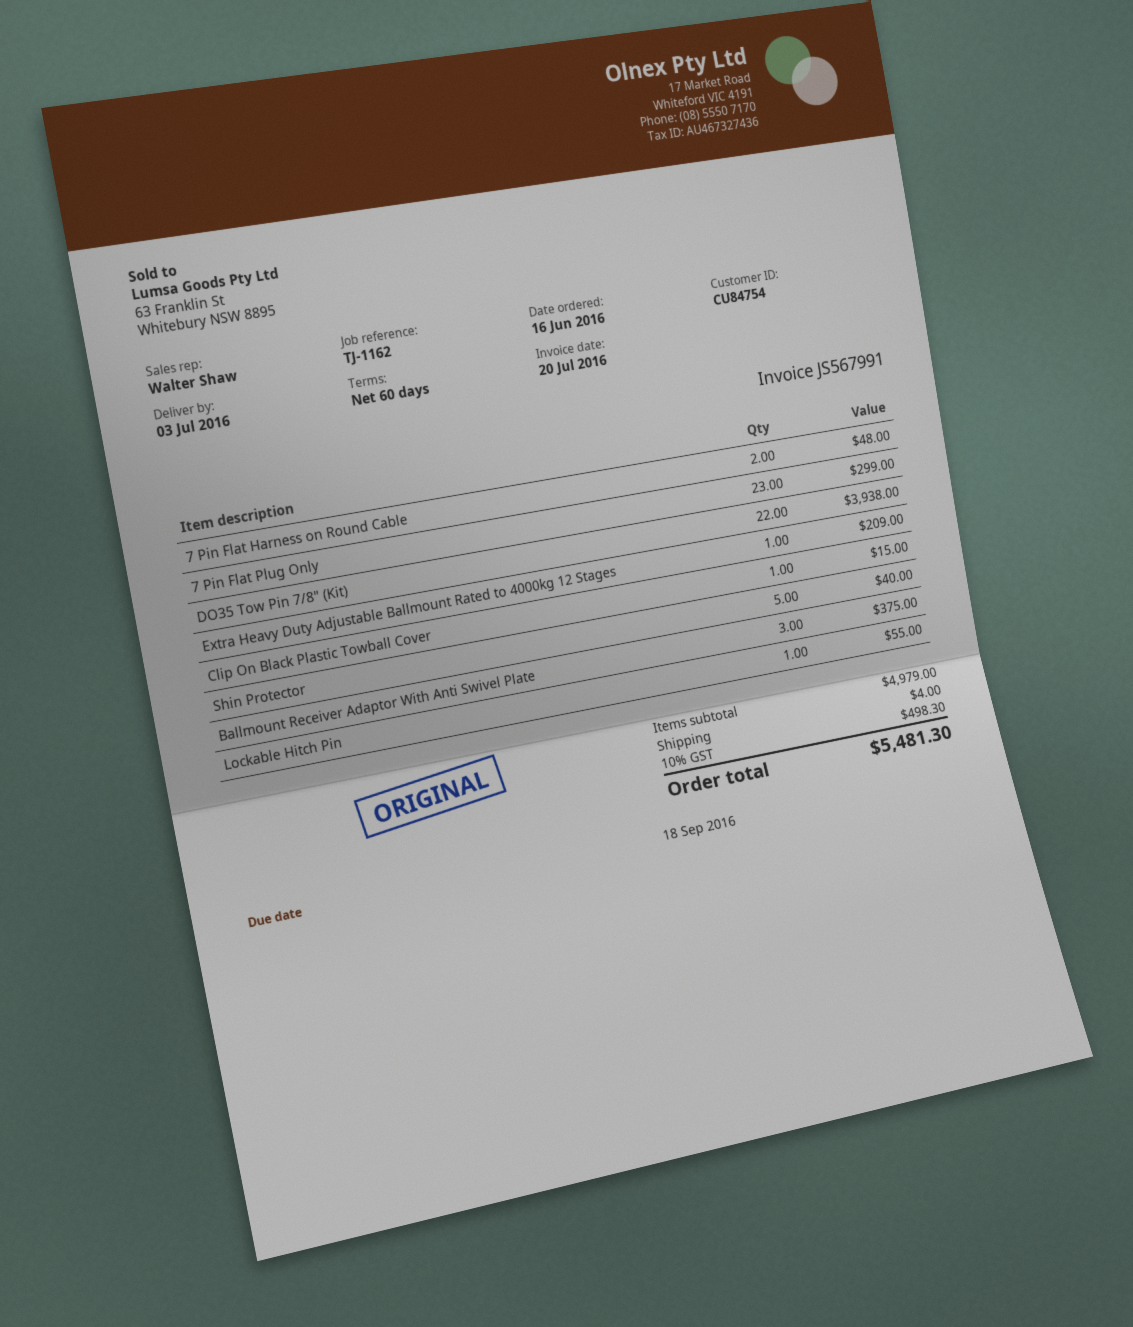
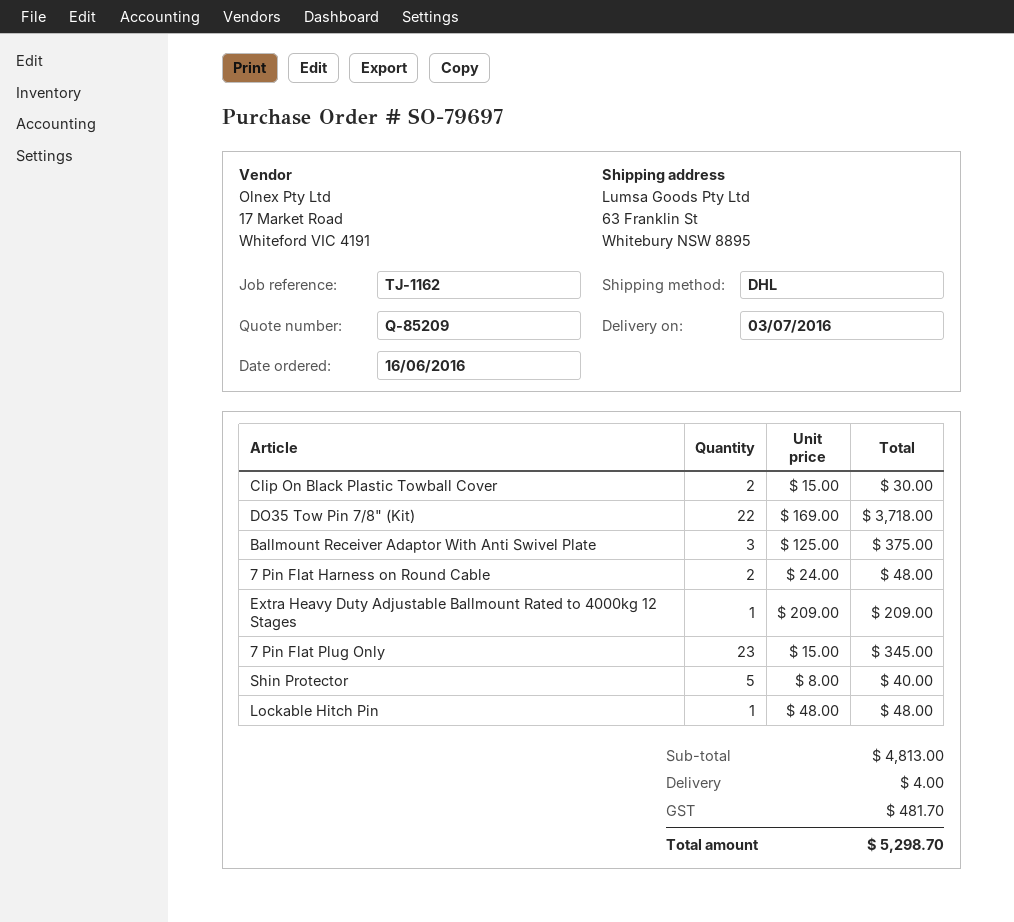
7 Pin Flat Plug Only: 23 for 299.00 -> 23 for 345.00
DO35 Tow Pin 7/8" (Kit): 22 for 3938.00 -> 22 for 3718.00
Clip On Black Plastic Towball Cover: 1 for 15.00 -> 2 for 30.00
Lockable Hitch Pin: 1 for 55.00 -> 1 for 48.00
subtotal: 4979.00 -> 4813.00
tax: 498.30 -> 481.70
total: 5481.30 -> 5298.70

